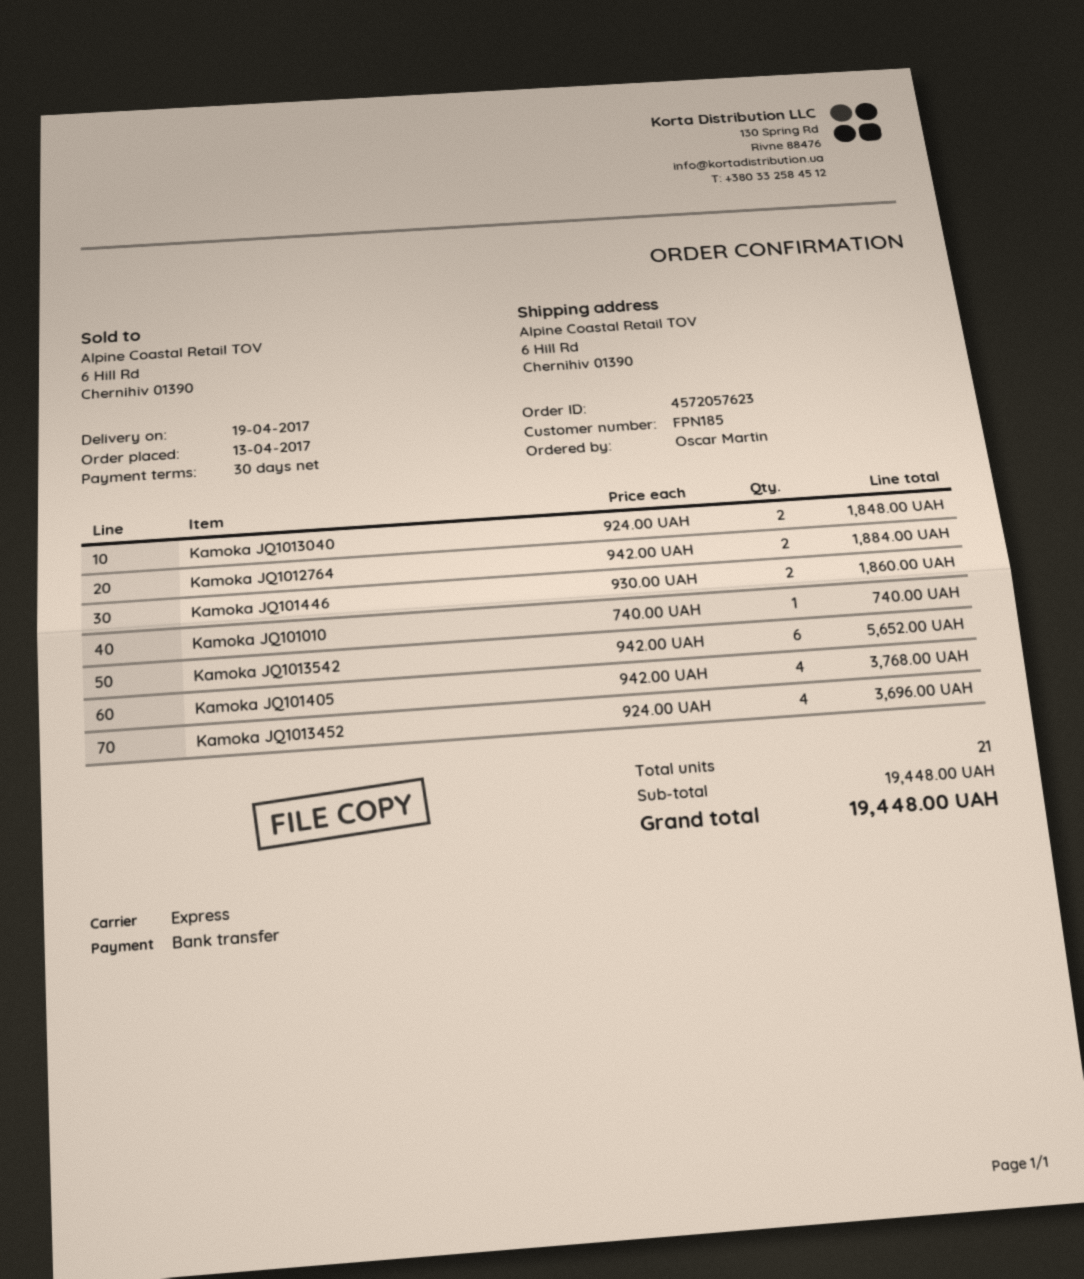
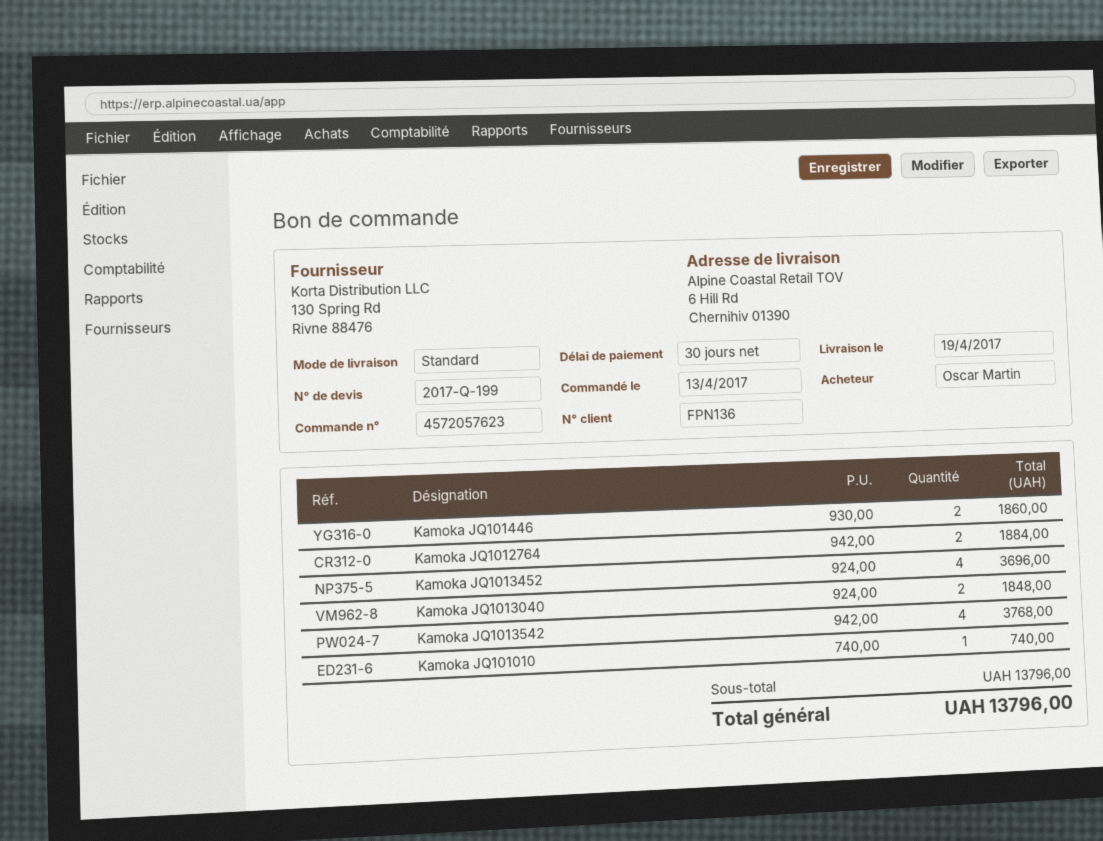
customer number: FPN185 -> FPN136
shipping method: express -> standard
Kamoka JQ1013542: 6 x 942.00 = 5652.00 -> 4 x 942.00 = 3768.00
Kamoka JQ101405: 4 x 942.00 = 3768.00 -> none
subtotal: 19448.00 -> 13796.00
total: 19448.00 -> 13796.00

